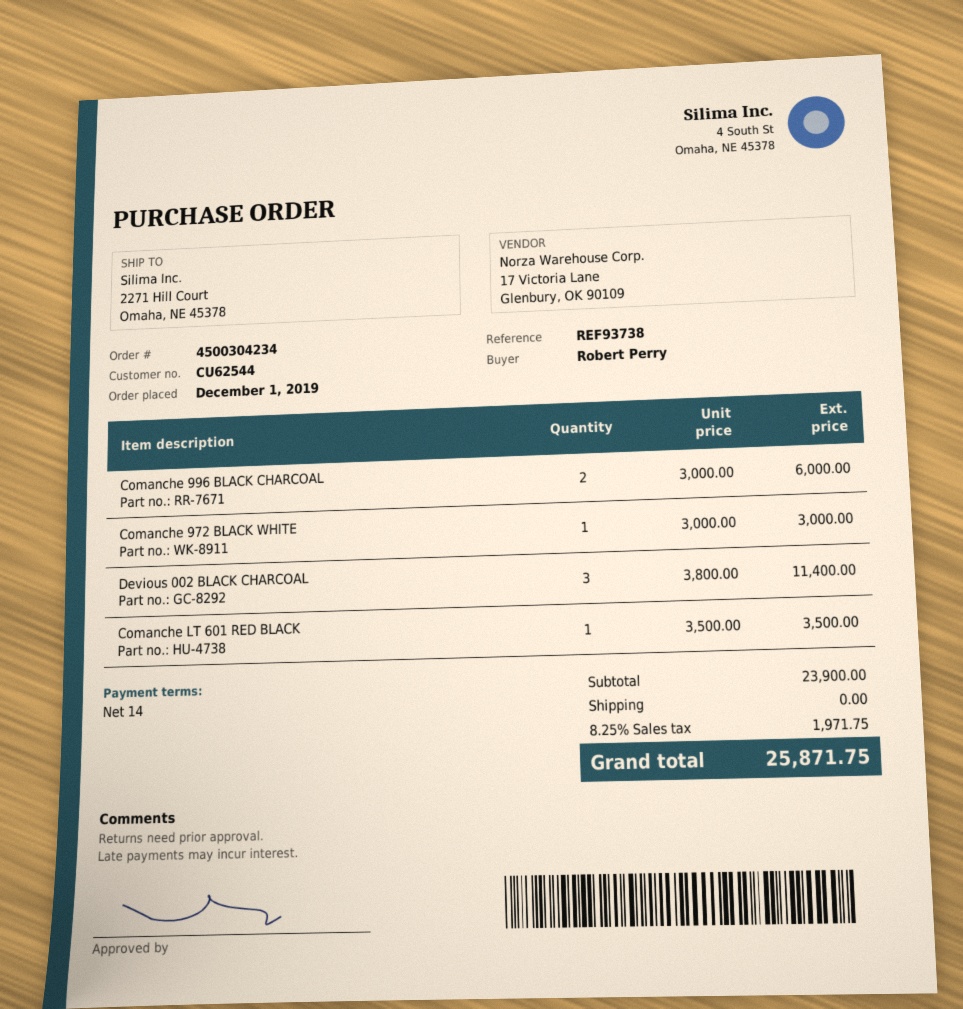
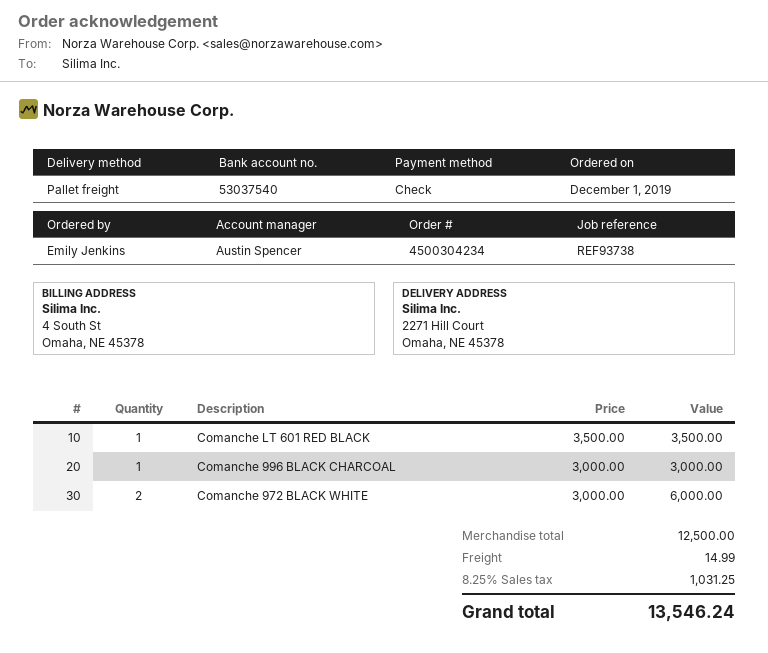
ordered by: Robert Perry -> Emily Jenkins
Comanche 996 BLACK CHARCOAL: 2 x 3000.00 = 6000.00 -> 1 x 3000.00 = 3000.00
Comanche 972 BLACK WHITE: 1 x 3000.00 = 3000.00 -> 2 x 3000.00 = 6000.00
Devious 002 BLACK CHARCOAL: 3 x 3800.00 = 11400.00 -> none
subtotal: 23900.00 -> 12500.00
shipping: 0.00 -> 14.99
tax: 8.25% = 1971.75 -> 8.25% = 1031.25
total: 25871.75 -> 13546.24

